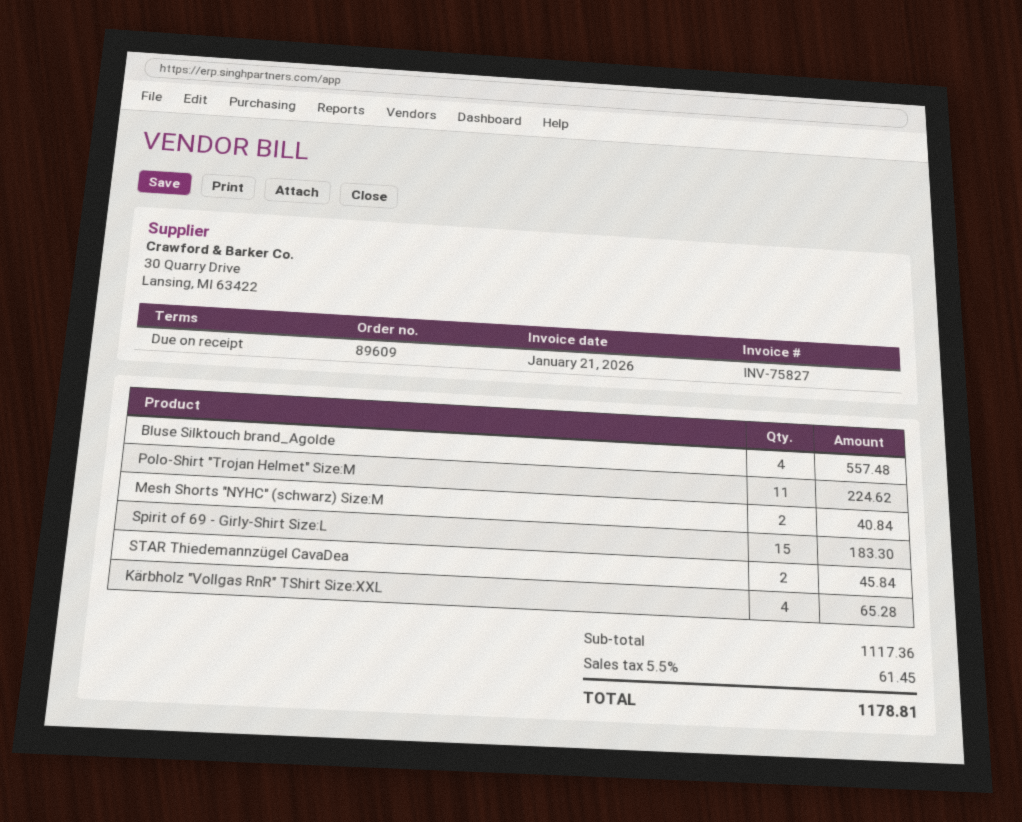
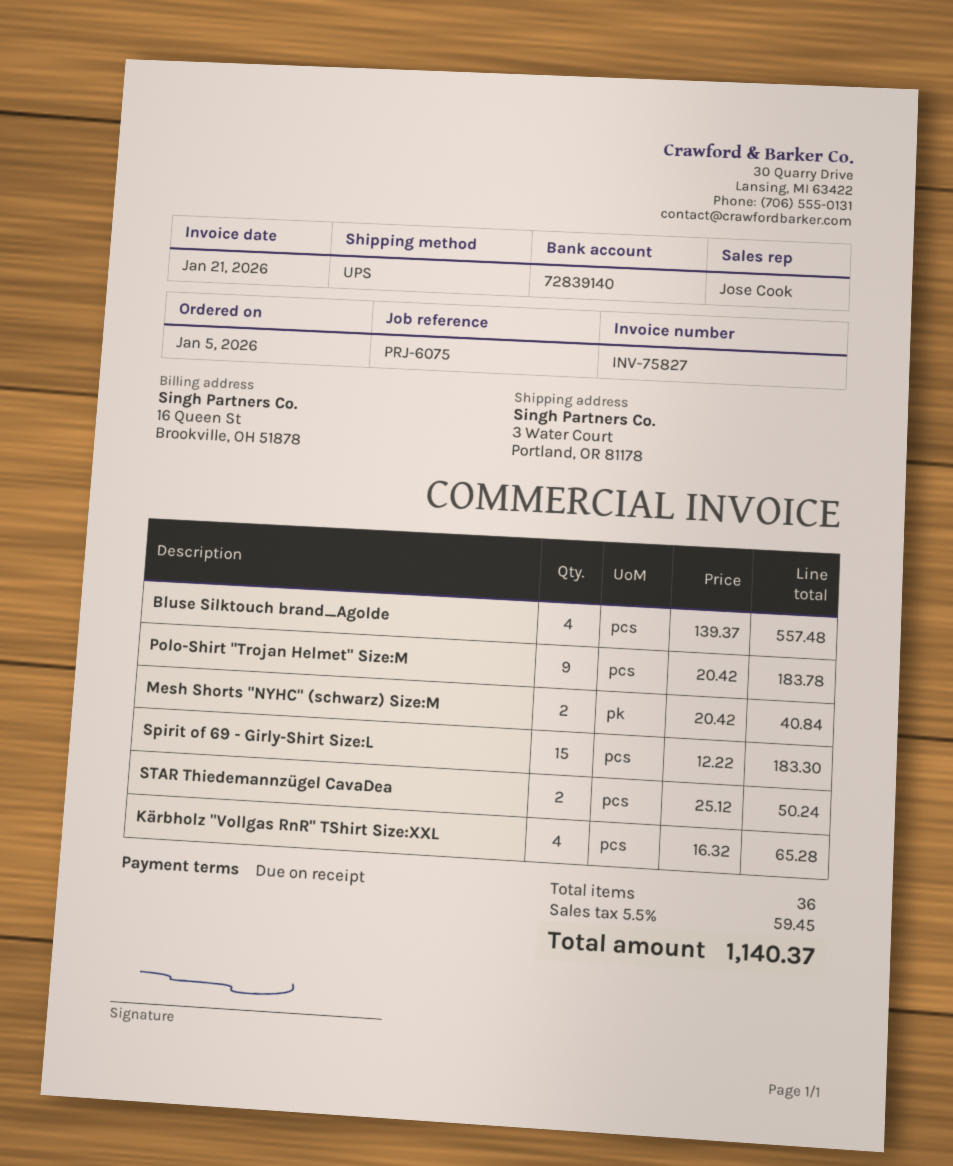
Polo-Shirt "Trojan Helmet" Size:M: 11 for 224.62 -> 9 for 183.78
STAR Thiedemannzügel CavaDea: 2 for 45.84 -> 2 for 50.24
tax: 5.5% = 61.45 -> 5.5% = 59.45
total: 1178.81 -> 1140.37

